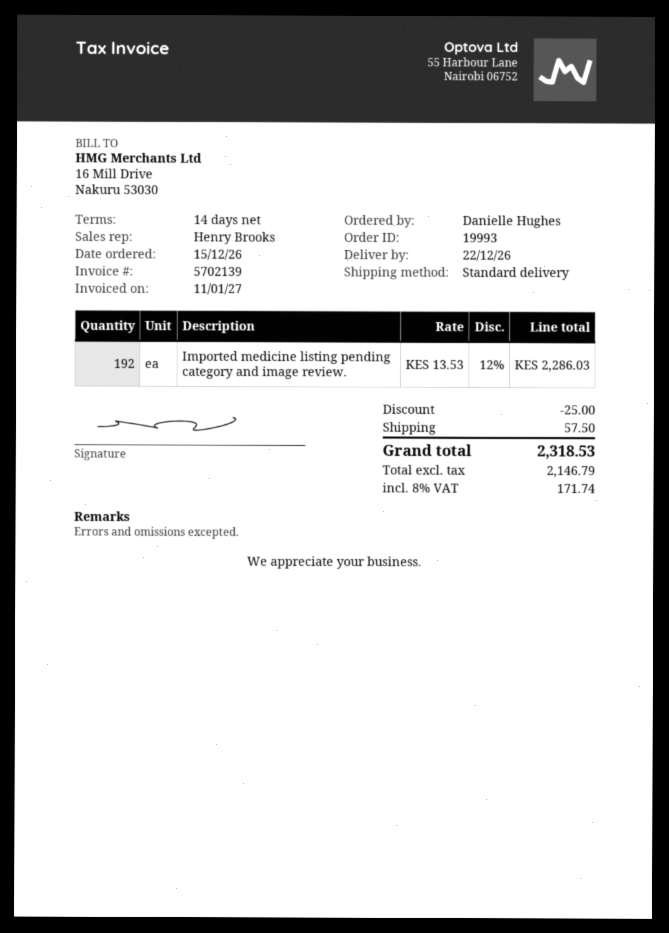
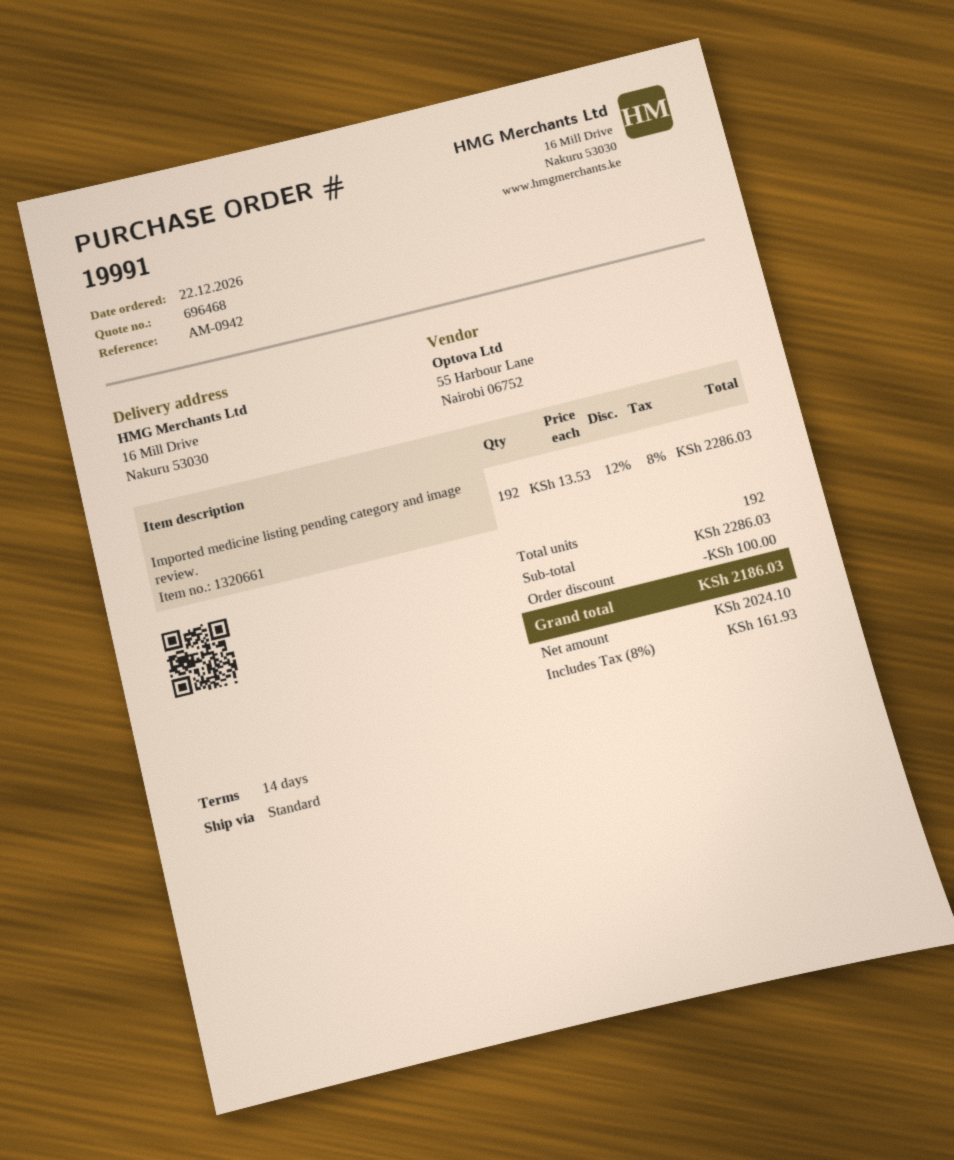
order number: 19993 -> 19991
order date: 2026-12-15 -> 2026-12-22
discount: 25.00 -> 100.00
shipping: 57.50 -> none
net: 2146.79 -> 2024.10
tax: 8% = 171.74 -> 8% = 161.93
total: 2318.53 -> 2186.03

